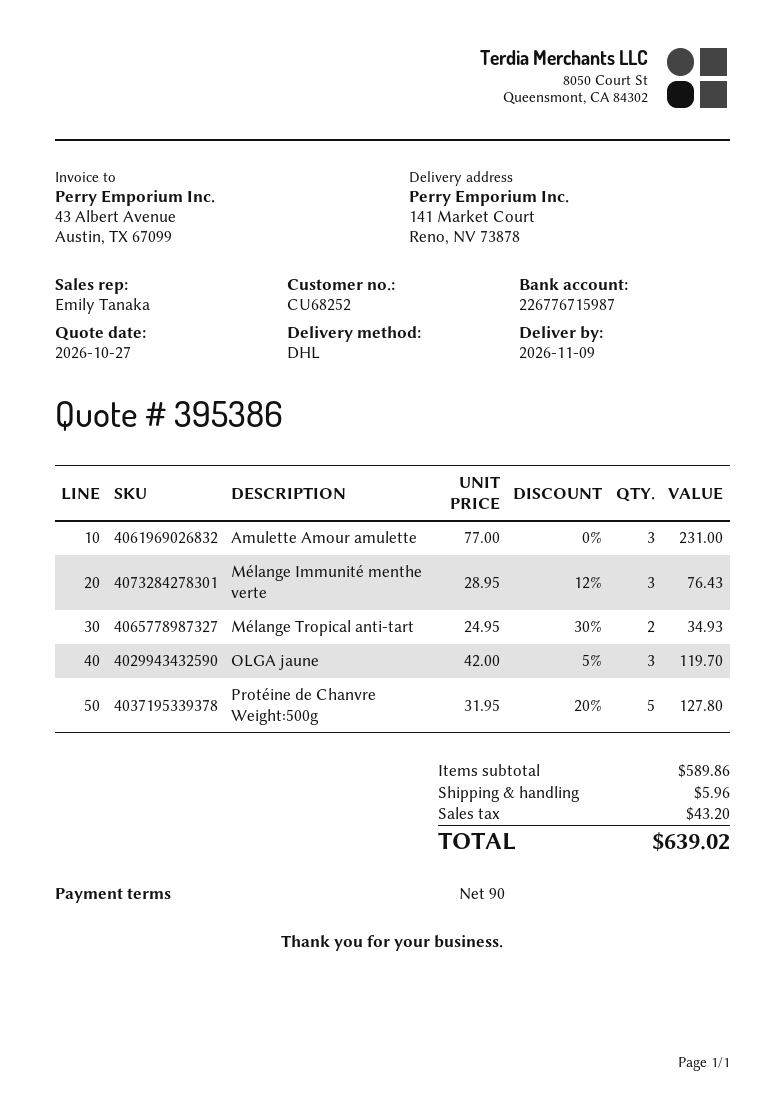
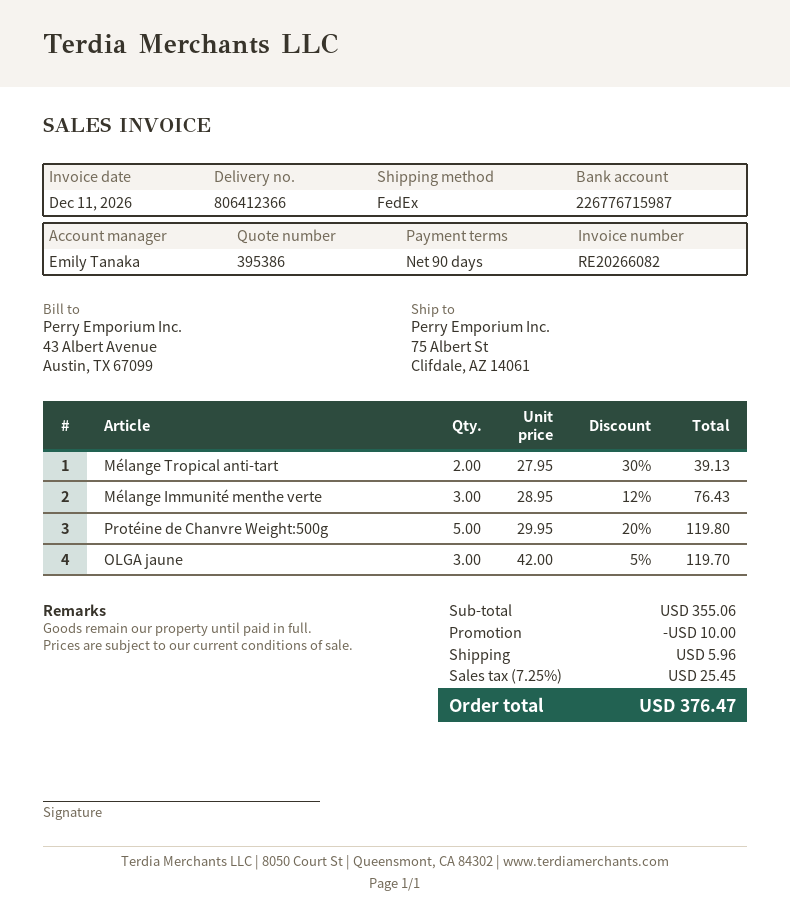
shipping method: DHL -> FedEx
ship to: 141 Market Court, Reno, NV 73878 -> 75 Albert St, Clifdale, AZ 14061
Amulette Amour amulette: 3 x 77.00 = 231.00 -> none
Mélange Tropical anti-tart: 2 x 24.95 - 30% = 34.93 -> 2 x 27.95 - 30% = 39.13
Protéine de Chanvre Weight:500g: 5 x 31.95 - 20% = 127.80 -> 5 x 29.95 - 20% = 119.80
subtotal: 589.86 -> 355.06
discount: none -> 10.00
tax: 43.20 -> 25.45
total: 639.02 -> 376.47

